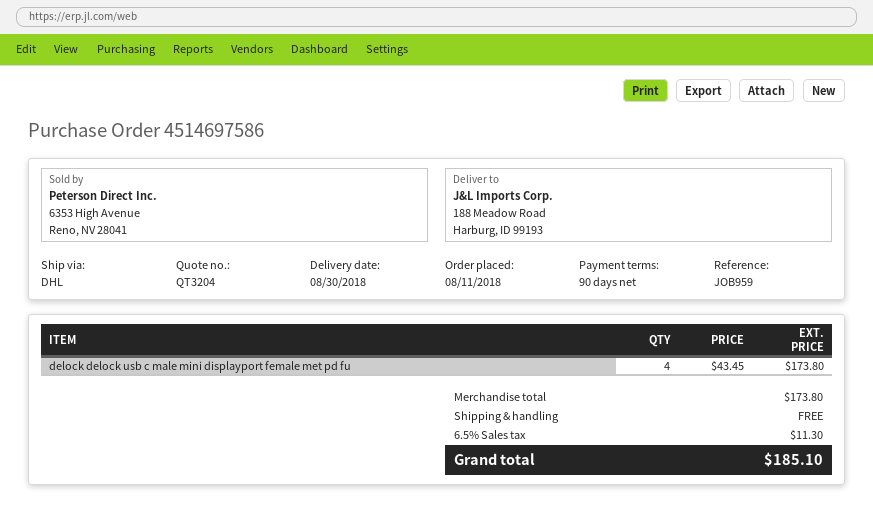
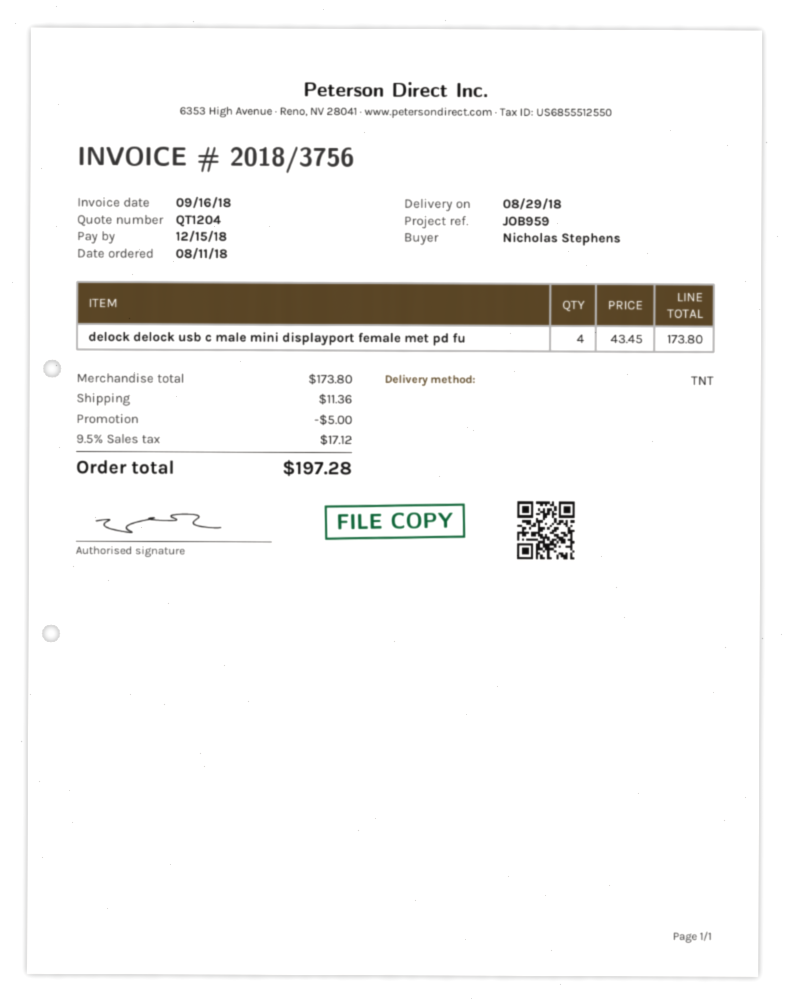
quote number: QT3204 -> QT1204
delivery date: 2018-08-30 -> 2018-08-29
shipping method: DHL -> TNT
discount: none -> 5.00
shipping: 0.00 -> 11.36
tax: 6.5% = 11.30 -> 9.5% = 17.12
total: 185.10 -> 197.28

